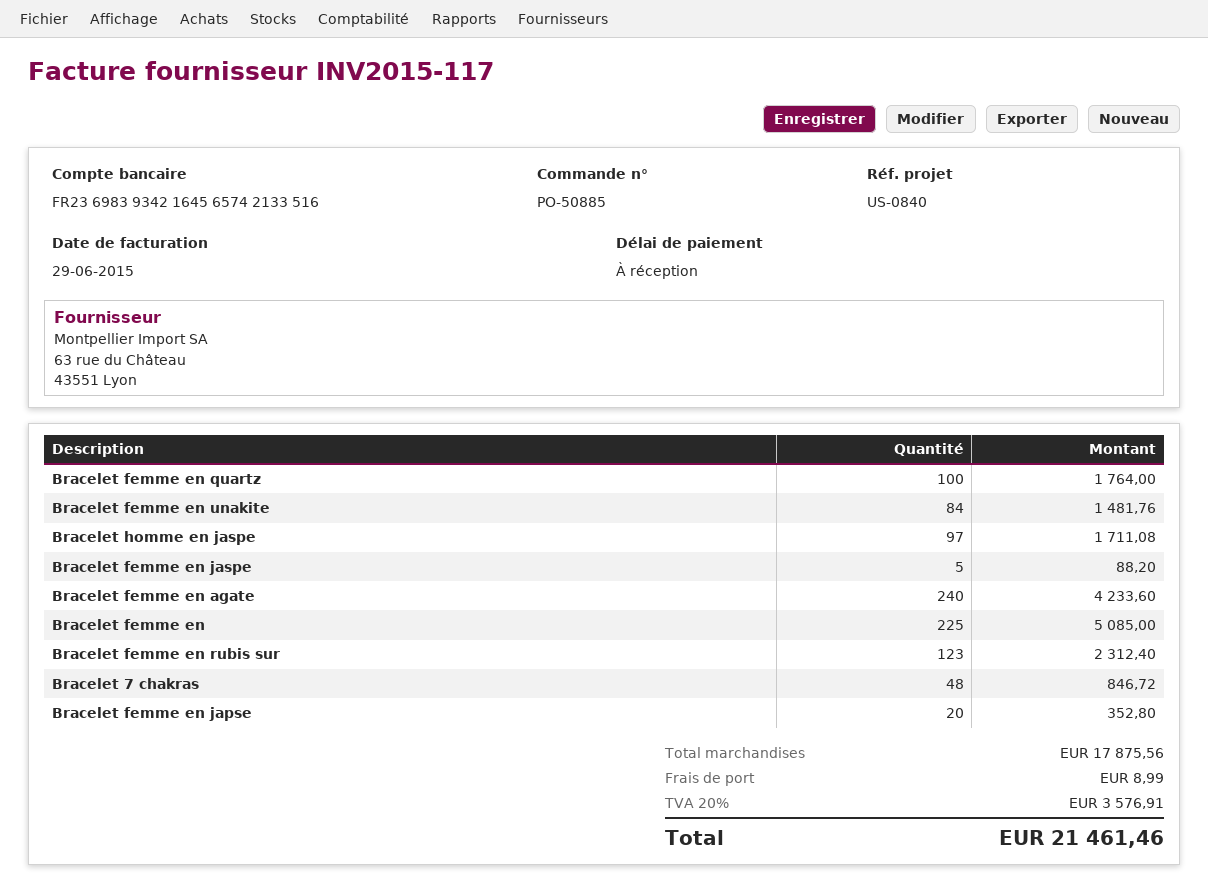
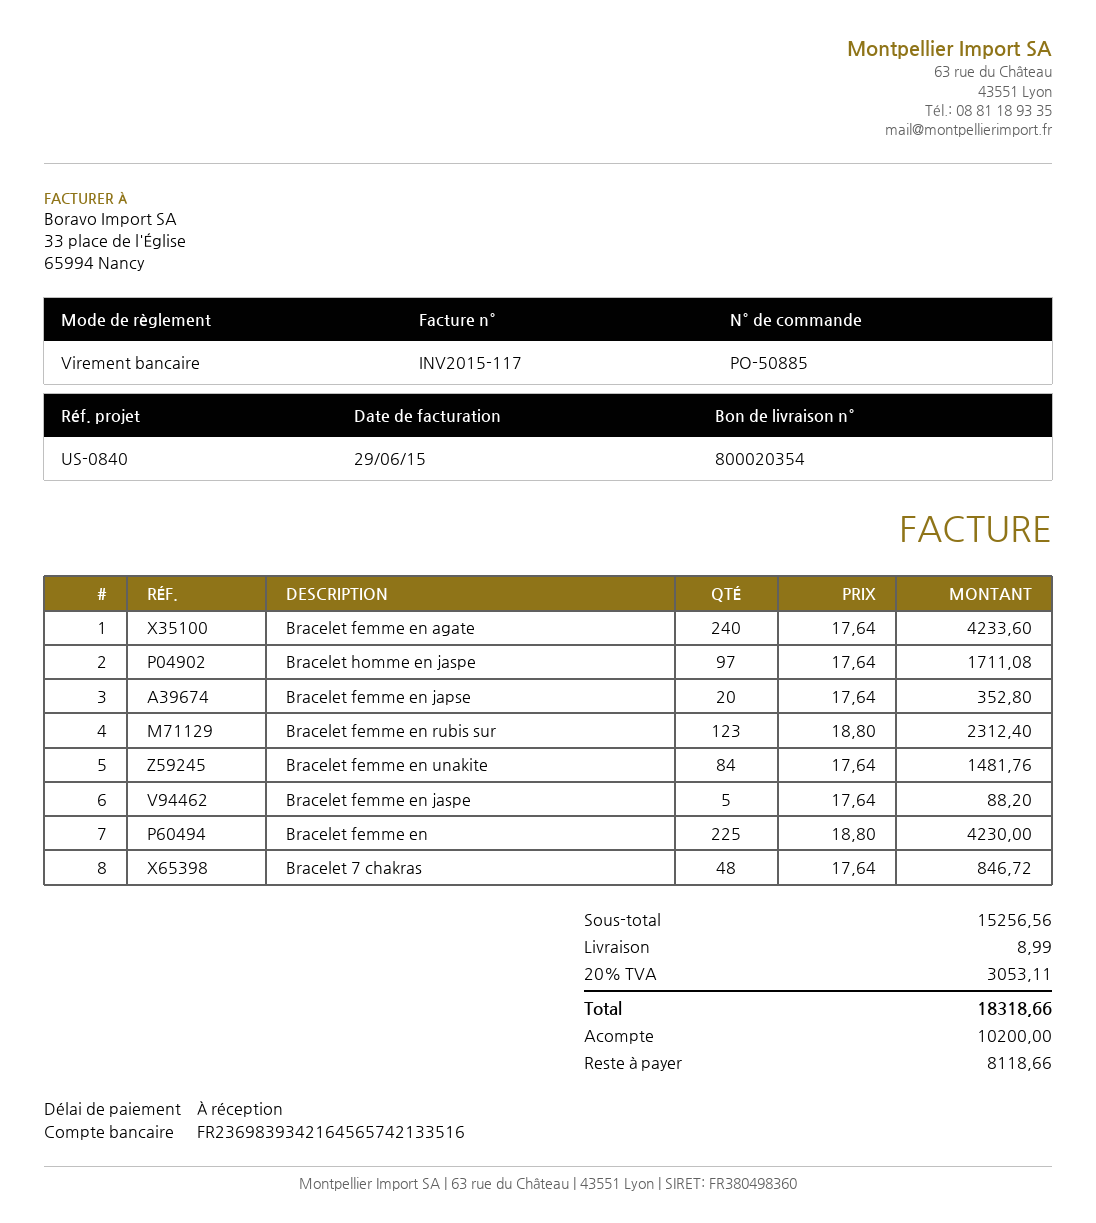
Bracelet femme en quartz: 100 for 1764.00 -> none
Bracelet femme en: 225 for 5085.00 -> 225 for 4230.00
subtotal: 17875.56 -> 15256.56
tax: 20% = 3576.91 -> 20% = 3053.11
total: 21461.46 -> 18318.66

